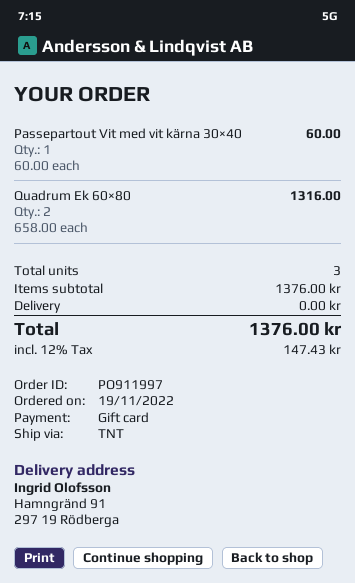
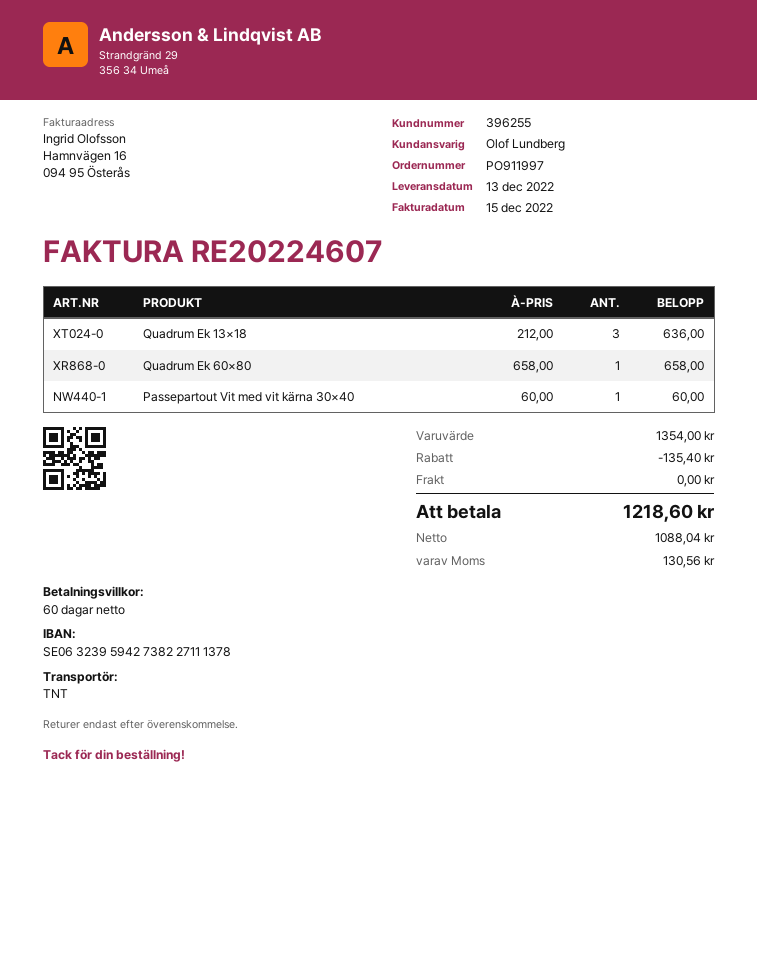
Quadrum Ek 60×80: 2 x 658.00 = 1316.00 -> 1 x 658.00 = 658.00
Quadrum Ek 13×18: none -> 3 x 212.00 = 636.00
subtotal: 1376.00 -> 1354.00
discount: none -> 135.40
tax: 147.43 -> 130.56
total: 1376.00 -> 1218.60

